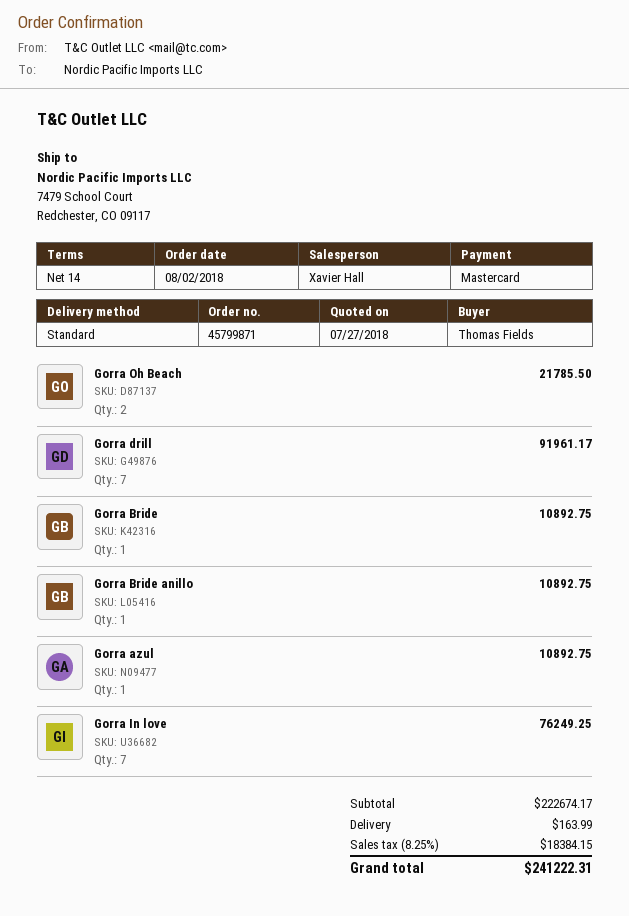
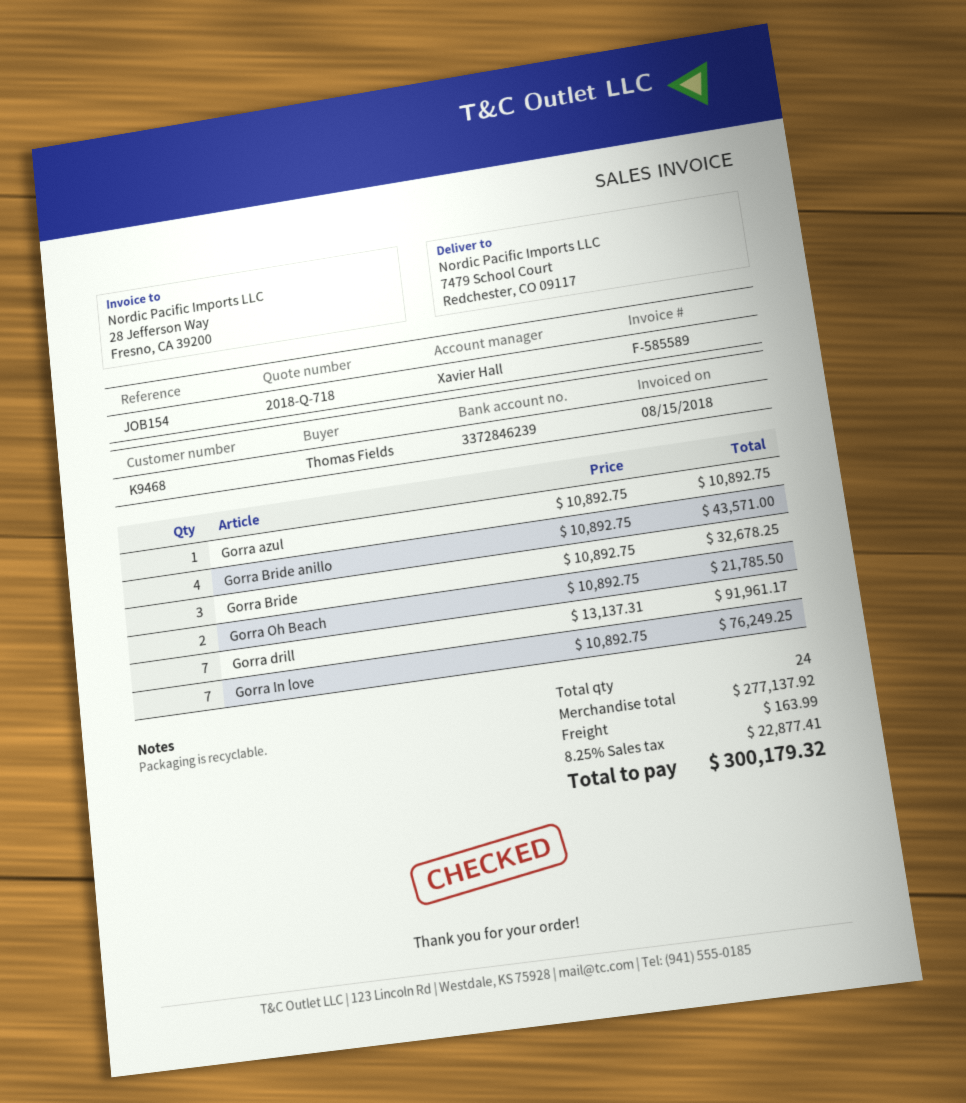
Gorra Bride: 1 for 10892.75 -> 3 for 32678.25
Gorra Bride anillo: 1 for 10892.75 -> 4 for 43571.00
subtotal: 222674.17 -> 277137.92
tax: 8.25% = 18384.15 -> 8.25% = 22877.41
total: 241222.31 -> 300179.32

